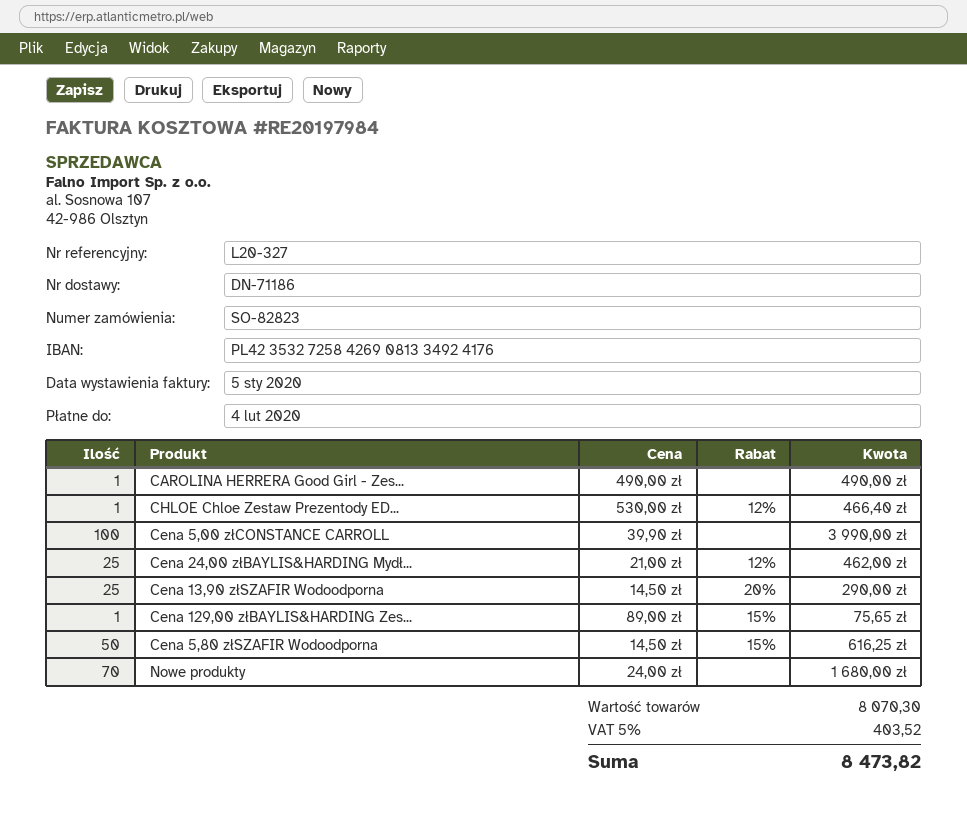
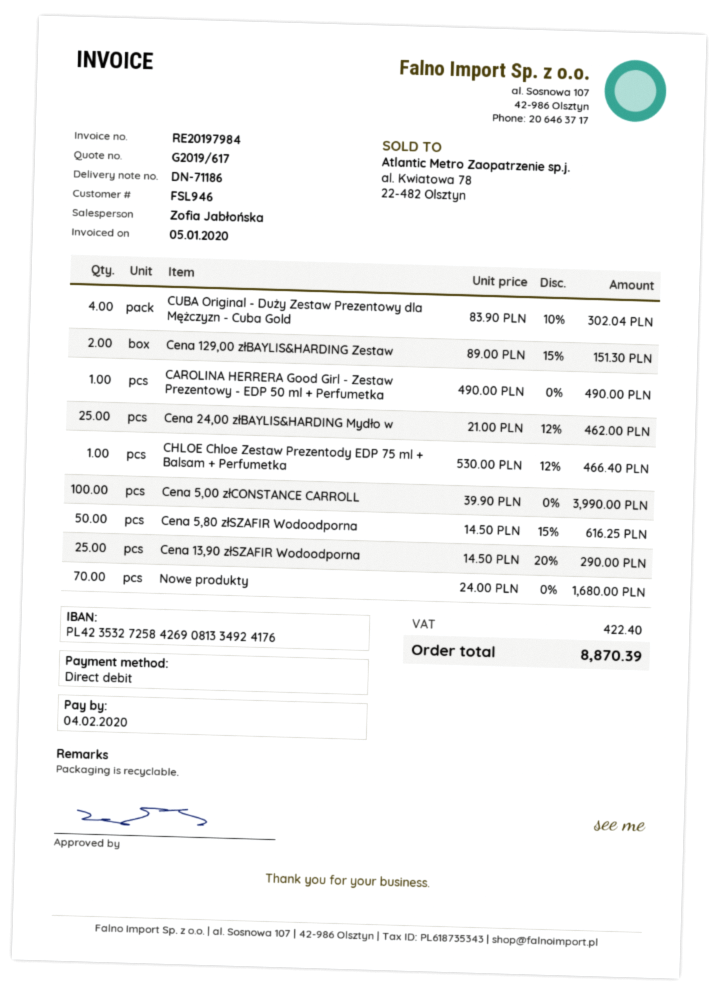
Cena 129,00 złBAYLIS&HARDING Zes...: 1 x 89.00 - 15% = 75.65 -> 2 x 89.00 - 15% = 151.30
CUBA Original - Duży Zestaw Prezentowy dla Mężczyzn - Cuba Gold: none -> 4 x 83.90 - 10% = 302.04
tax: 403.52 -> 422.40
total: 8473.82 -> 8870.39

